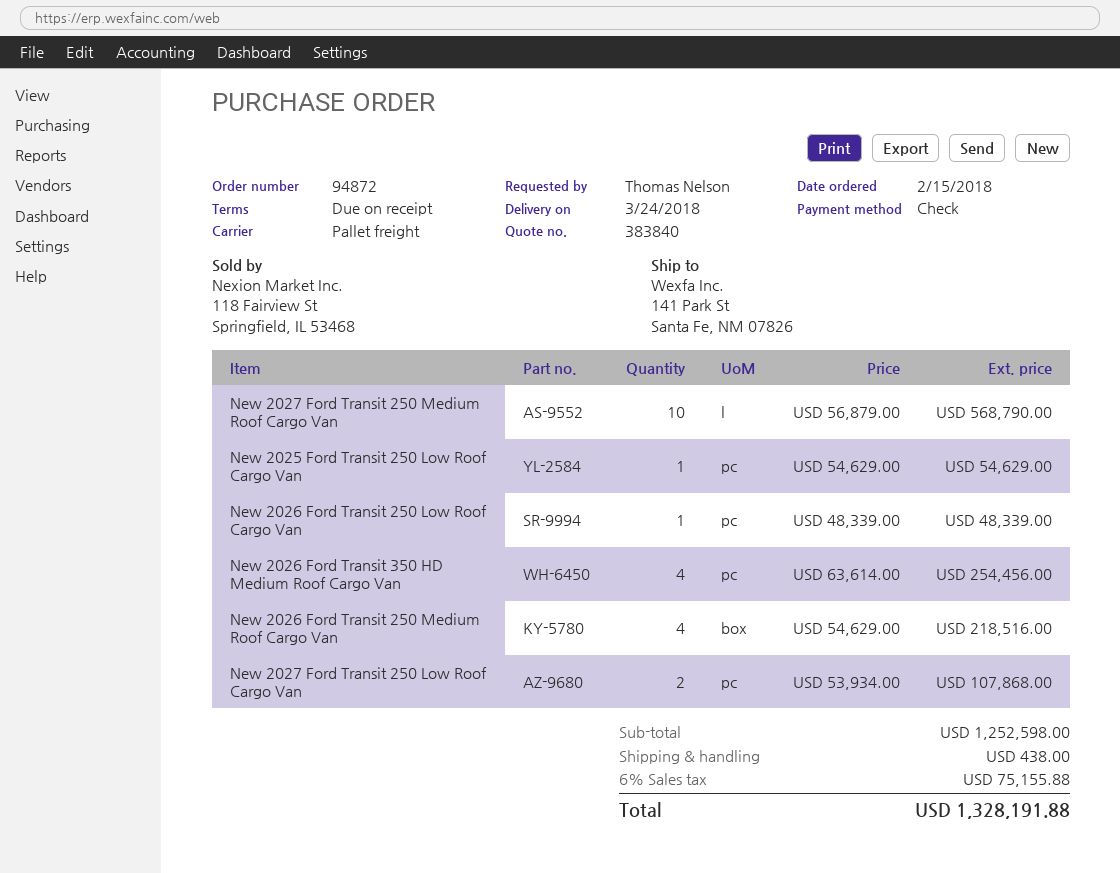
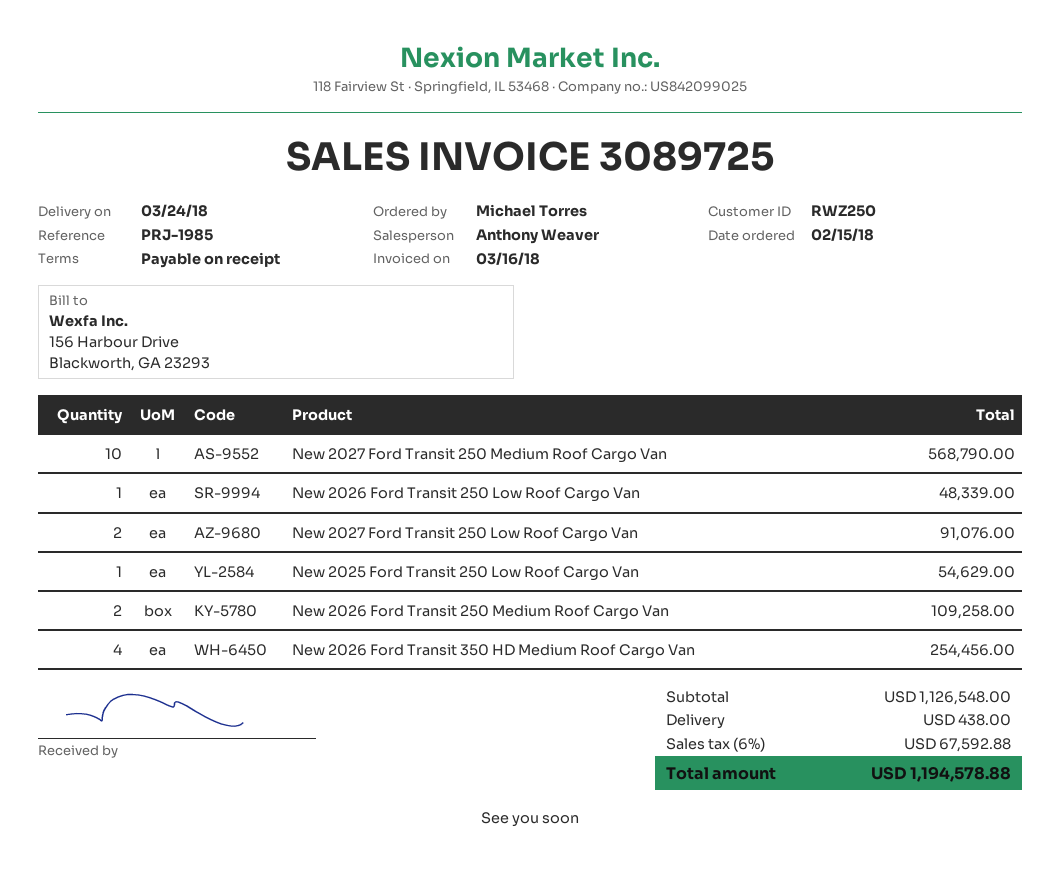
ordered by: Thomas Nelson -> Michael Torres
New 2026 Ford Transit 250 Medium Roof Cargo Van: 4 for 218516.00 -> 2 for 109258.00
New 2027 Ford Transit 250 Low Roof Cargo Van: 2 for 107868.00 -> 2 for 91076.00
subtotal: 1252598.00 -> 1126548.00
tax: 6% = 75155.88 -> 6% = 67592.88
total: 1328191.88 -> 1194578.88

